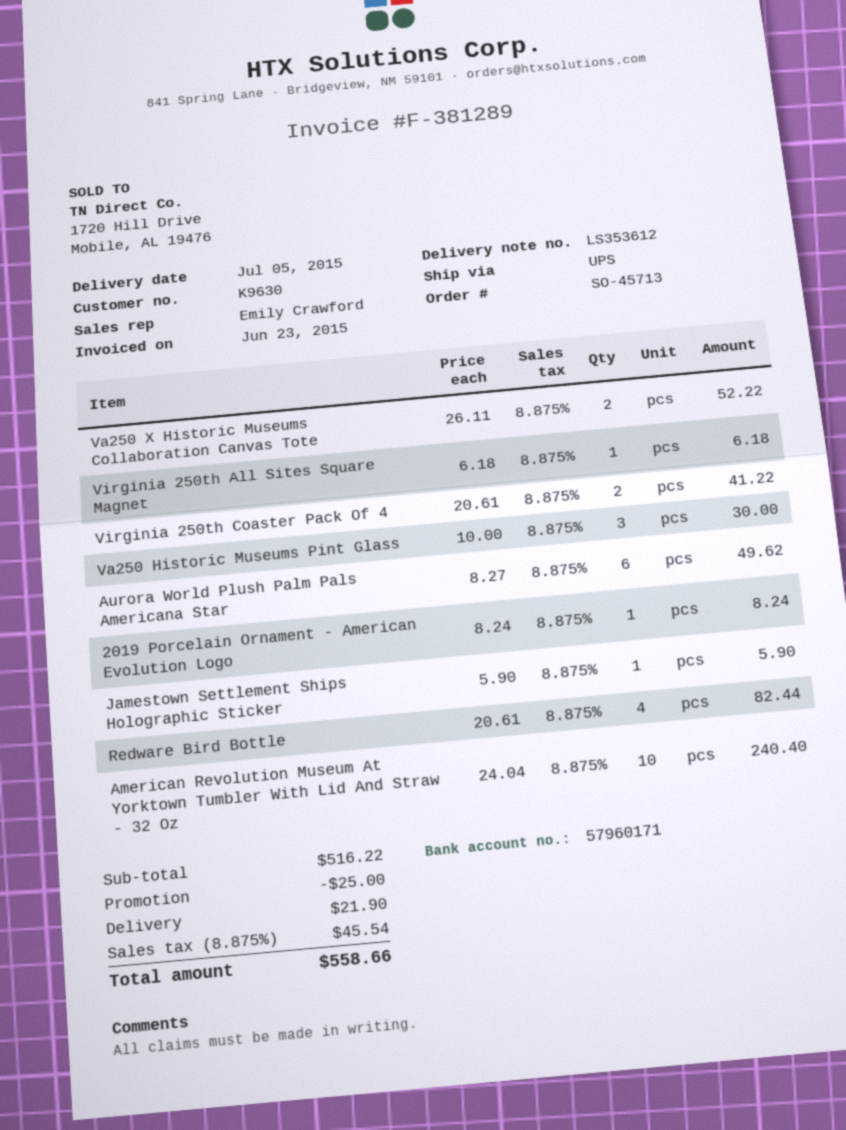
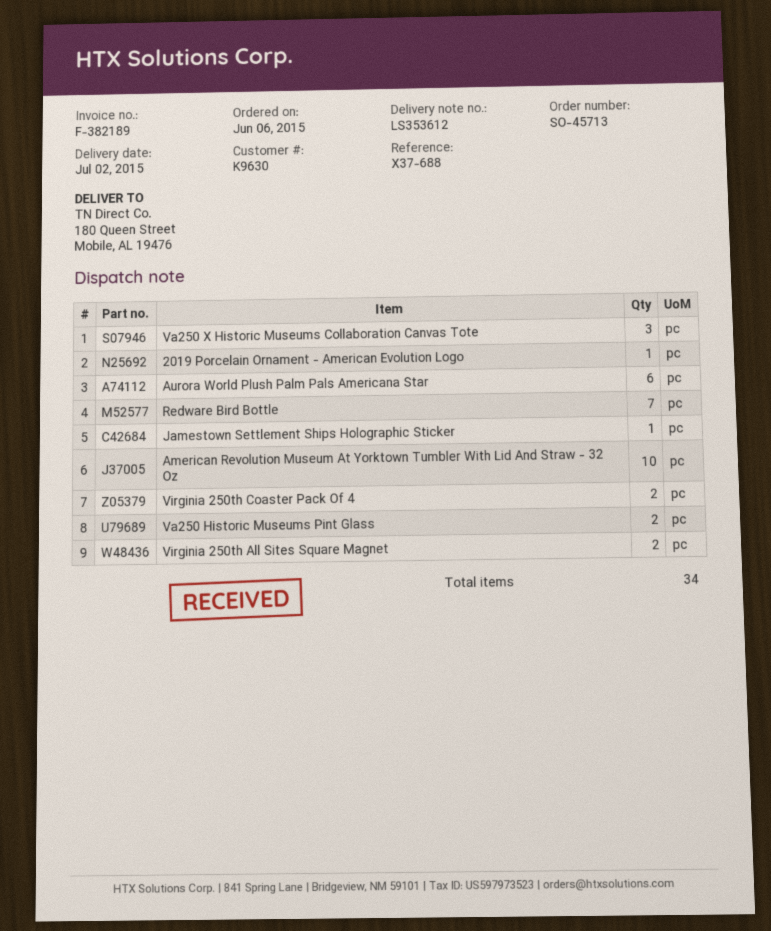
delivery date: 2015-07-05 -> 2015-07-02
invoice number: F-381289 -> F-382189
Va250 X Historic Museums Collaboration Canvas Tote: 2 -> 3
Virginia 250th All Sites Square Magnet: 1 -> 2
Va250 Historic Museums Pint Glass: 3 -> 2
Redware Bird Bottle: 4 -> 7

